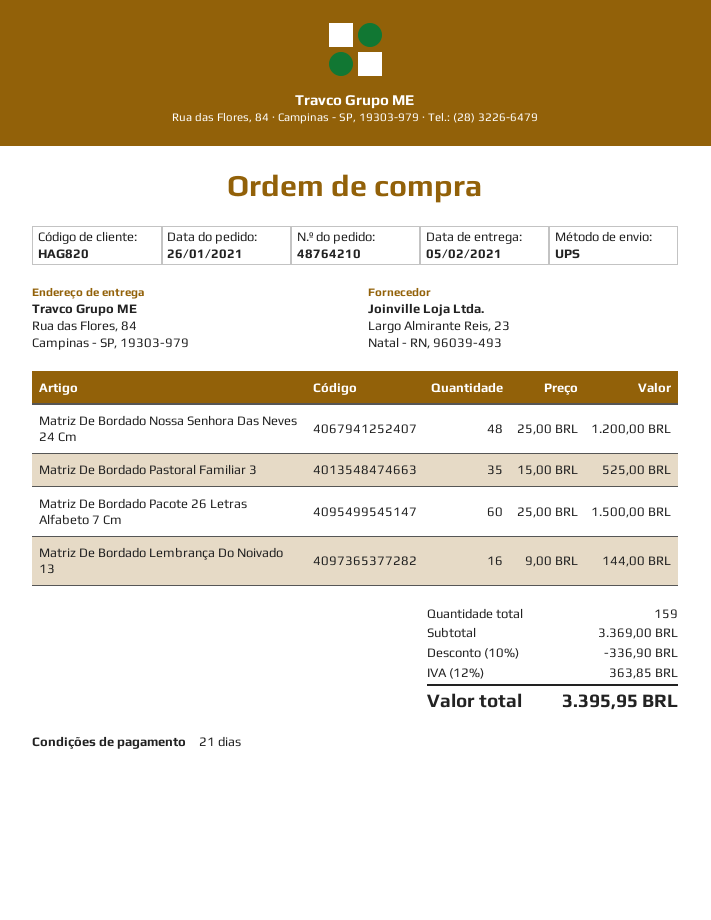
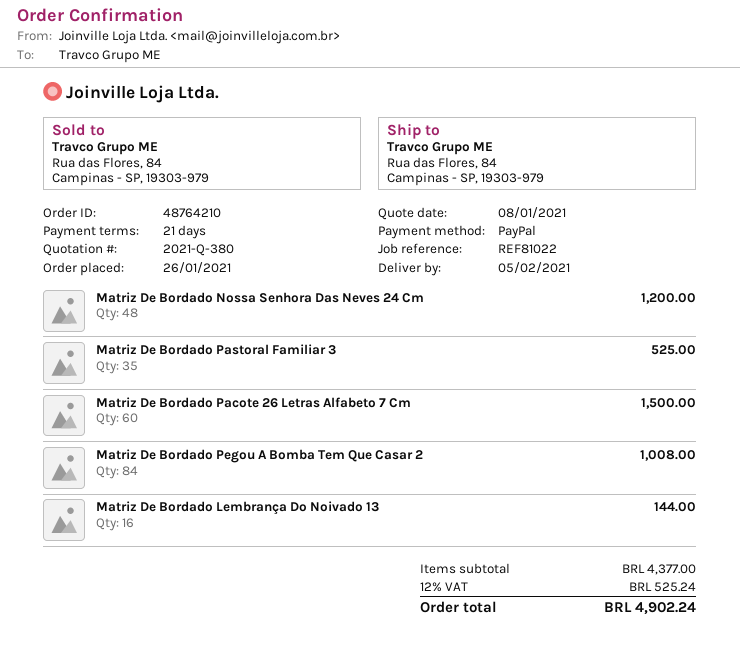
Matriz De Bordado Pegou A Bomba Tem Que Casar 2: none -> 84 for 1008.00
subtotal: 3369.00 -> 4377.00
discount: 10% = 336.90 -> none
tax: 12% = 363.85 -> 12% = 525.24
total: 3395.95 -> 4902.24

